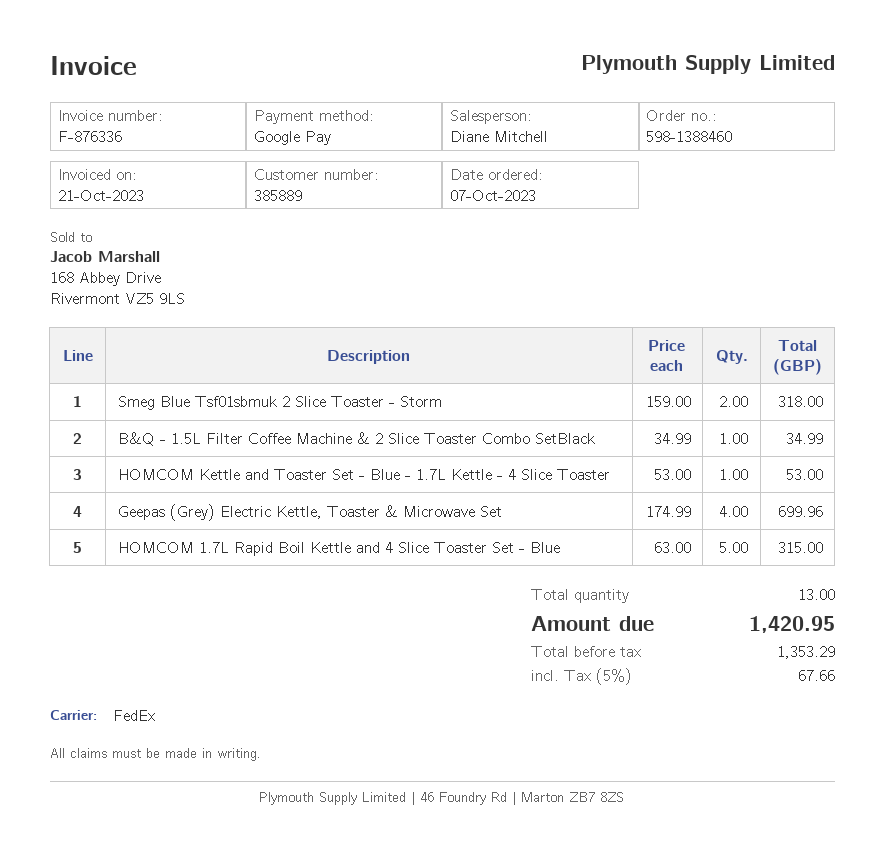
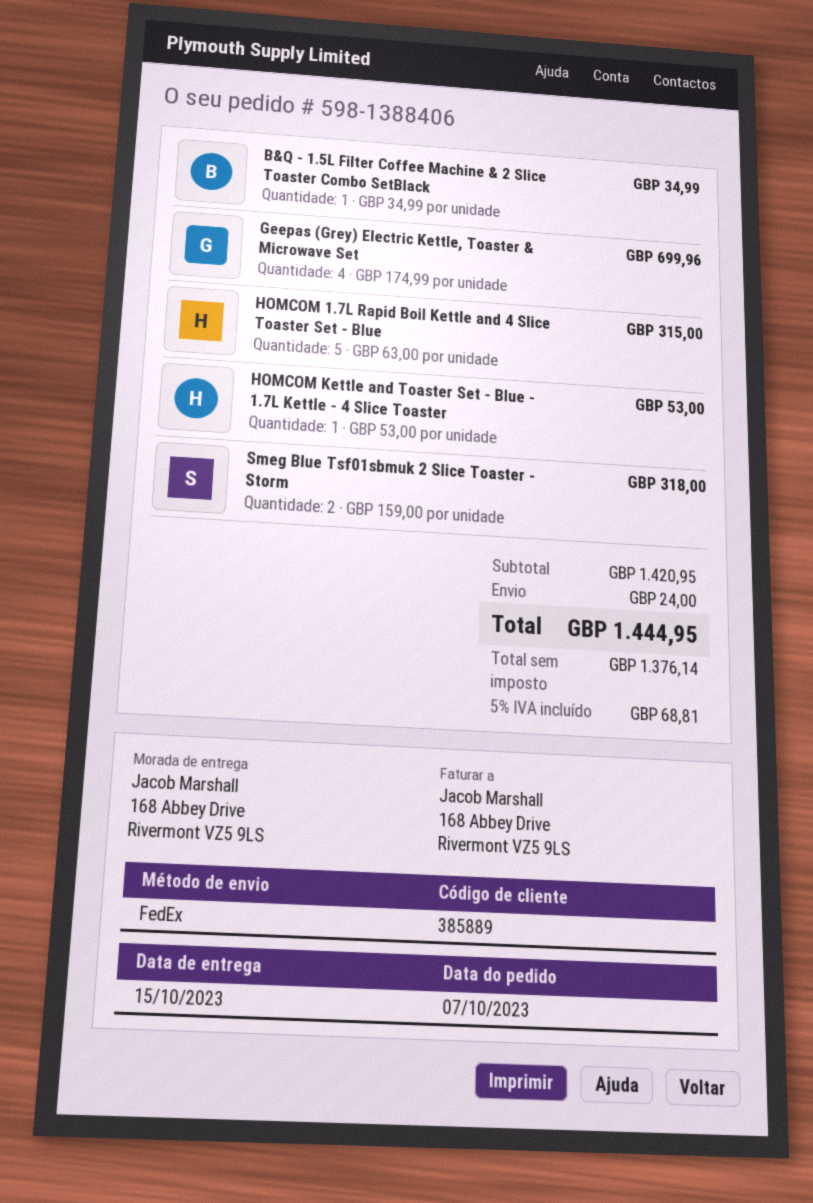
order number: 598-1388460 -> 598-1388406
shipping: none -> 24.00
net: 1353.29 -> 1376.14
tax: 5% = 67.66 -> 5% = 68.81
total: 1420.95 -> 1444.95

